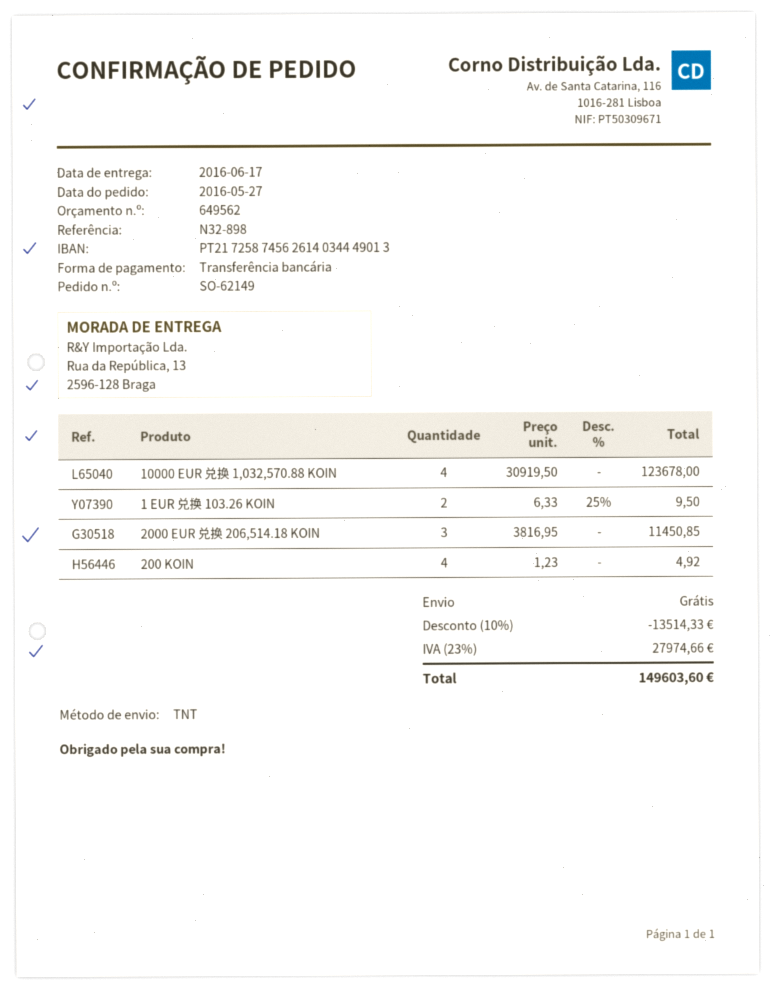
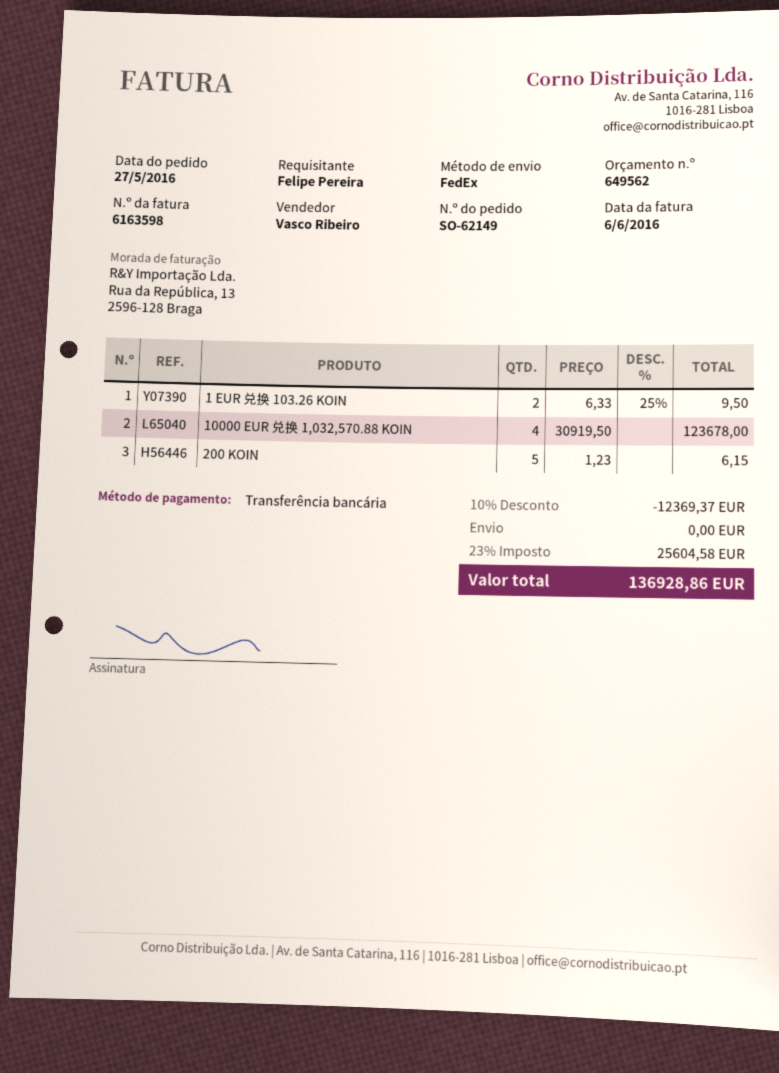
shipping method: TNT -> FedEx
2000 EUR 兑换 206,514.18 KOIN: 3 x 3816.95 = 11450.85 -> none
200 KOIN: 4 x 1.23 = 4.92 -> 5 x 1.23 = 6.15
discount: 10% = 13514.33 -> 10% = 12369.37
tax: 23% = 27974.66 -> 23% = 25604.58
total: 149603.60 -> 136928.86

